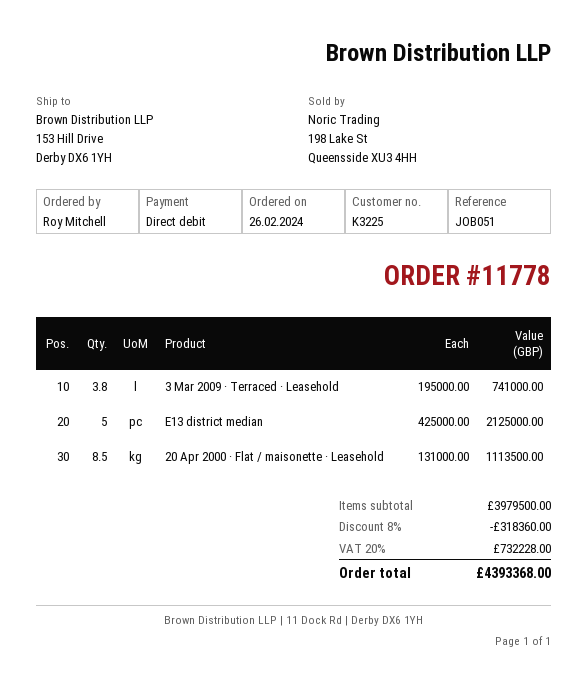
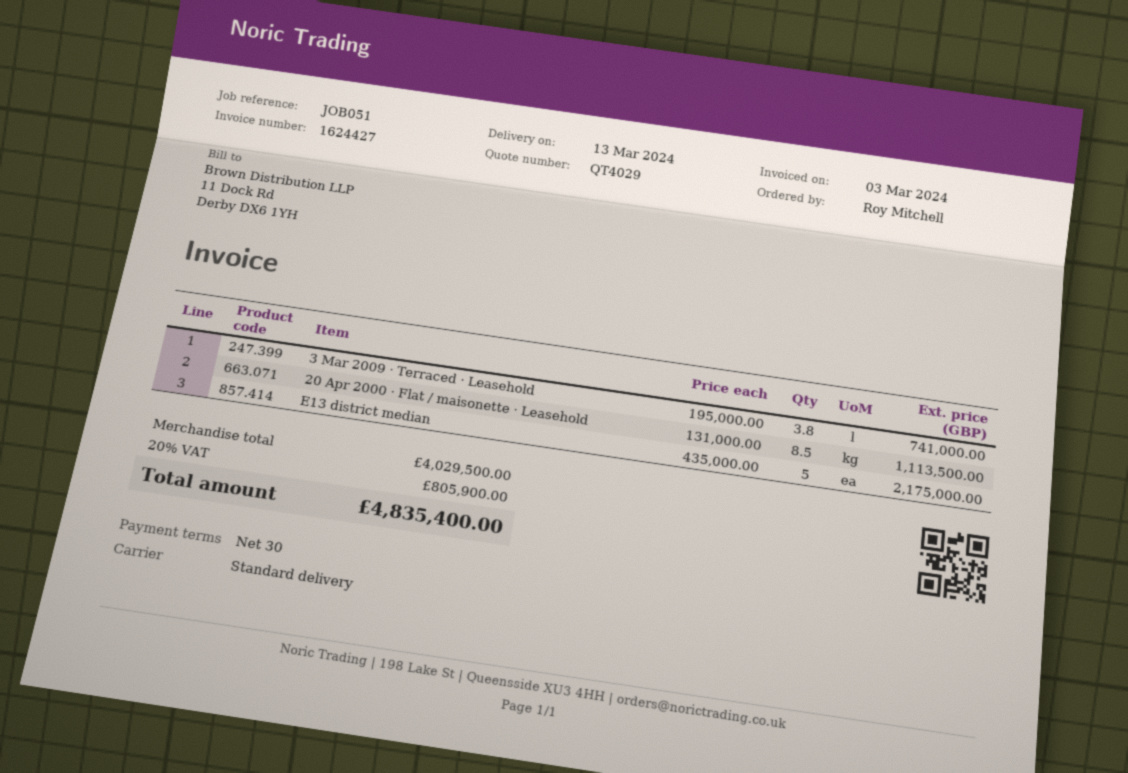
E13 district median: 5 x 425000.00 = 2125000.00 -> 5 x 435000.00 = 2175000.00
subtotal: 3979500.00 -> 4029500.00
discount: 8% = 318360.00 -> none
tax: 20% = 732228.00 -> 20% = 805900.00
total: 4393368.00 -> 4835400.00

